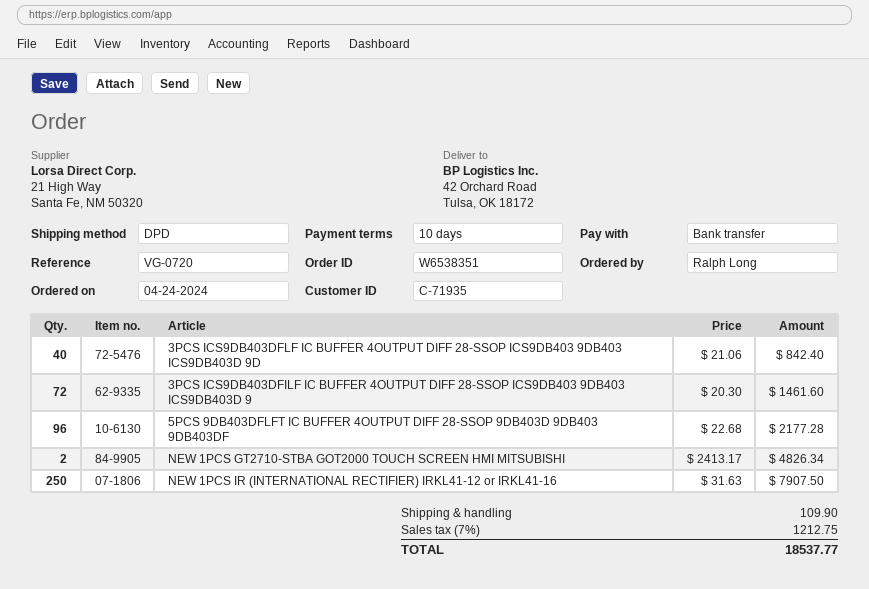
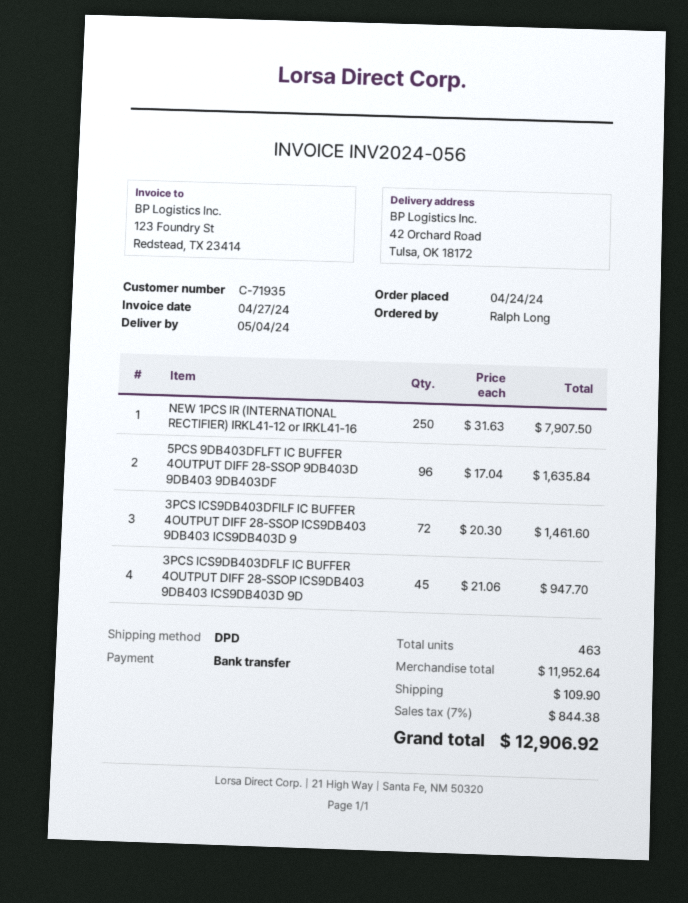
3PCS ICS9DB403DFLF IC BUFFER 4OUTPUT DIFF 28-SSOP ICS9DB403 9DB403 ICS9DB403D 9D: 40 x 21.06 = 842.40 -> 45 x 21.06 = 947.70
5PCS 9DB403DFLFT IC BUFFER 4OUTPUT DIFF 28-SSOP 9DB403D 9DB403 9DB403DF: 96 x 22.68 = 2177.28 -> 96 x 17.04 = 1635.84
NEW 1PCS GT2710-STBA GOT2000 TOUCH SCREEN HMI MITSUBISHI: 2 x 2413.17 = 4826.34 -> none
tax: 7% = 1212.75 -> 7% = 844.38
total: 18537.77 -> 12906.92

